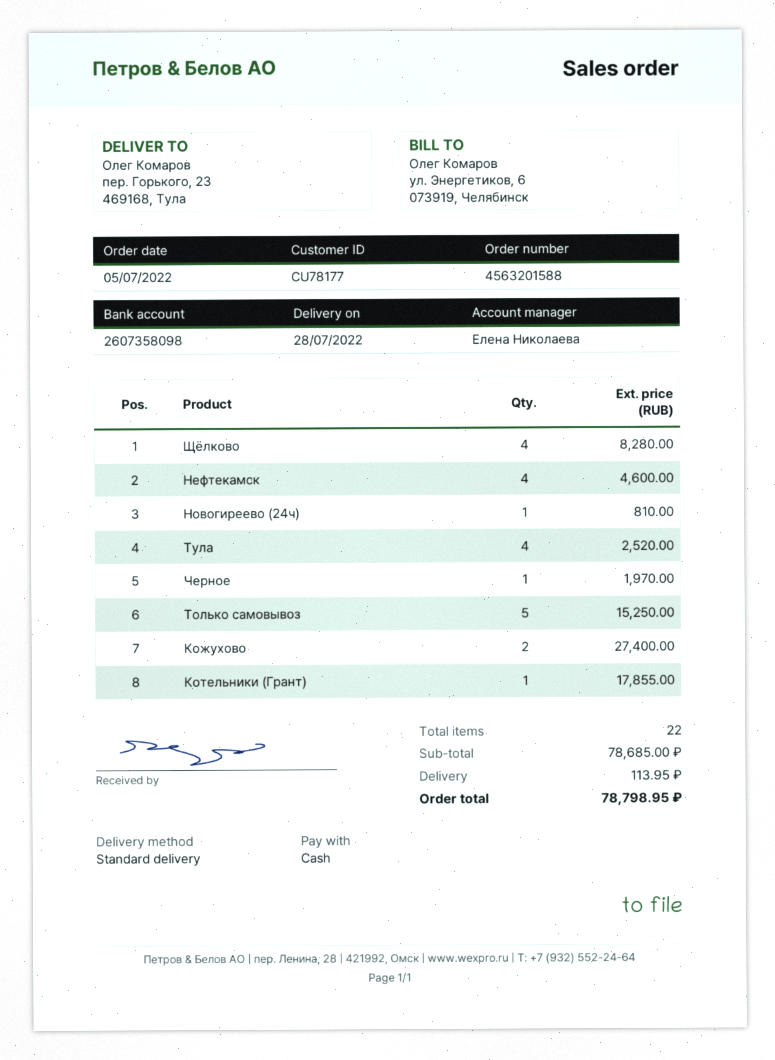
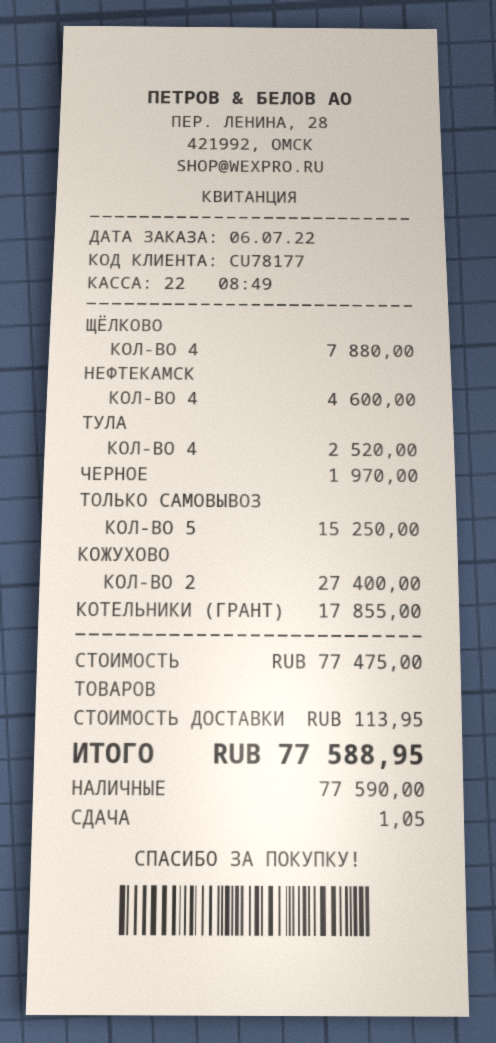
order date: 2022-07-05 -> 2022-07-06
Щёлково: 4 for 8280.00 -> 4 for 7880.00
Новогиреево (24ч): 1 for 810.00 -> none
subtotal: 78685.00 -> 77475.00
total: 78798.95 -> 77588.95

